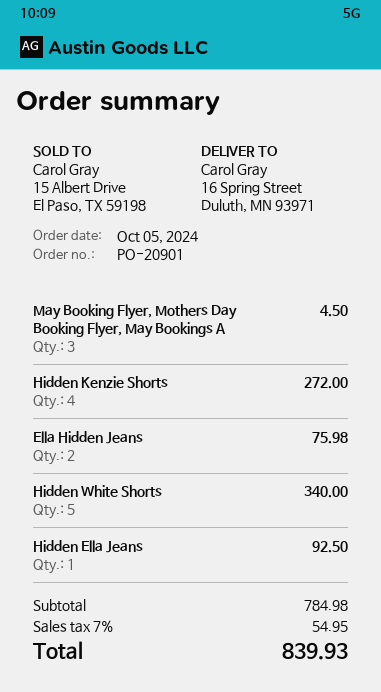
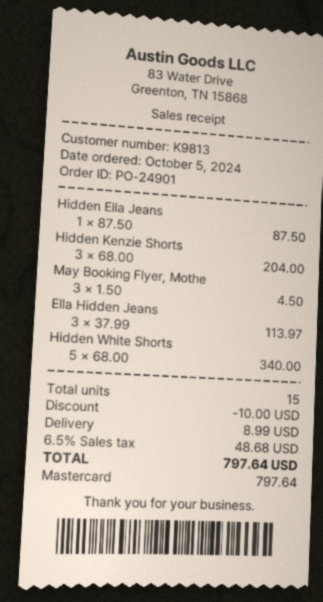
order number: PO-20901 -> PO-24901
Hidden Kenzie Shorts: 4 for 272.00 -> 3 for 204.00
Ella Hidden Jeans: 2 for 75.98 -> 3 for 113.97
Hidden Ella Jeans: 1 for 92.50 -> 1 for 87.50
discount: none -> 10.00
shipping: none -> 8.99
tax: 7% = 54.95 -> 6.5% = 48.68
total: 839.93 -> 797.64

